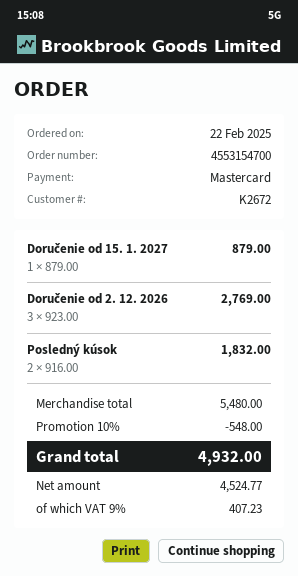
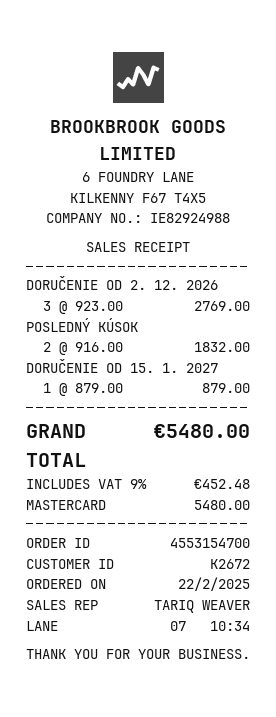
discount: 10% = 548.00 -> none
tax: 9% = 407.23 -> 9% = 452.48
total: 4932.00 -> 5480.00

